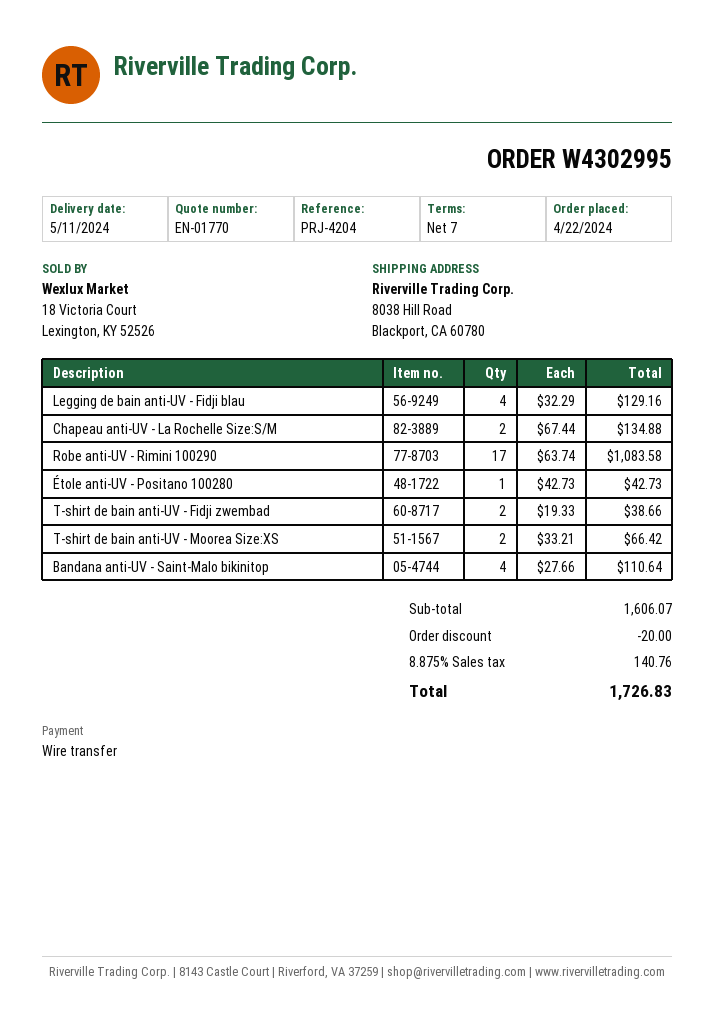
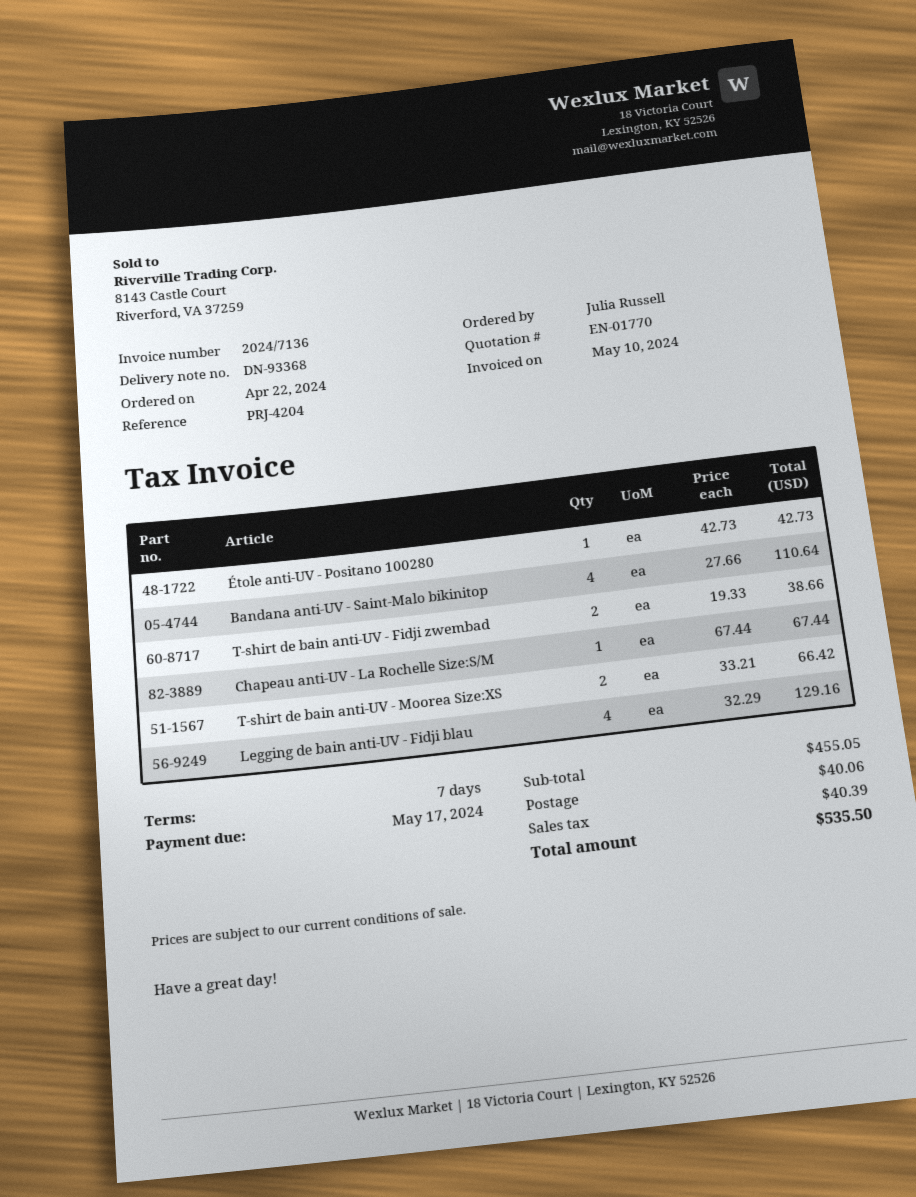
Chapeau anti-UV - La Rochelle Size:S/M: 2 x 67.44 = 134.88 -> 1 x 67.44 = 67.44
Robe anti-UV - Rimini 100290: 17 x 63.74 = 1083.58 -> none
subtotal: 1606.07 -> 455.05
discount: 20.00 -> none
shipping: none -> 40.06
tax: 140.76 -> 40.39
total: 1726.83 -> 535.50

